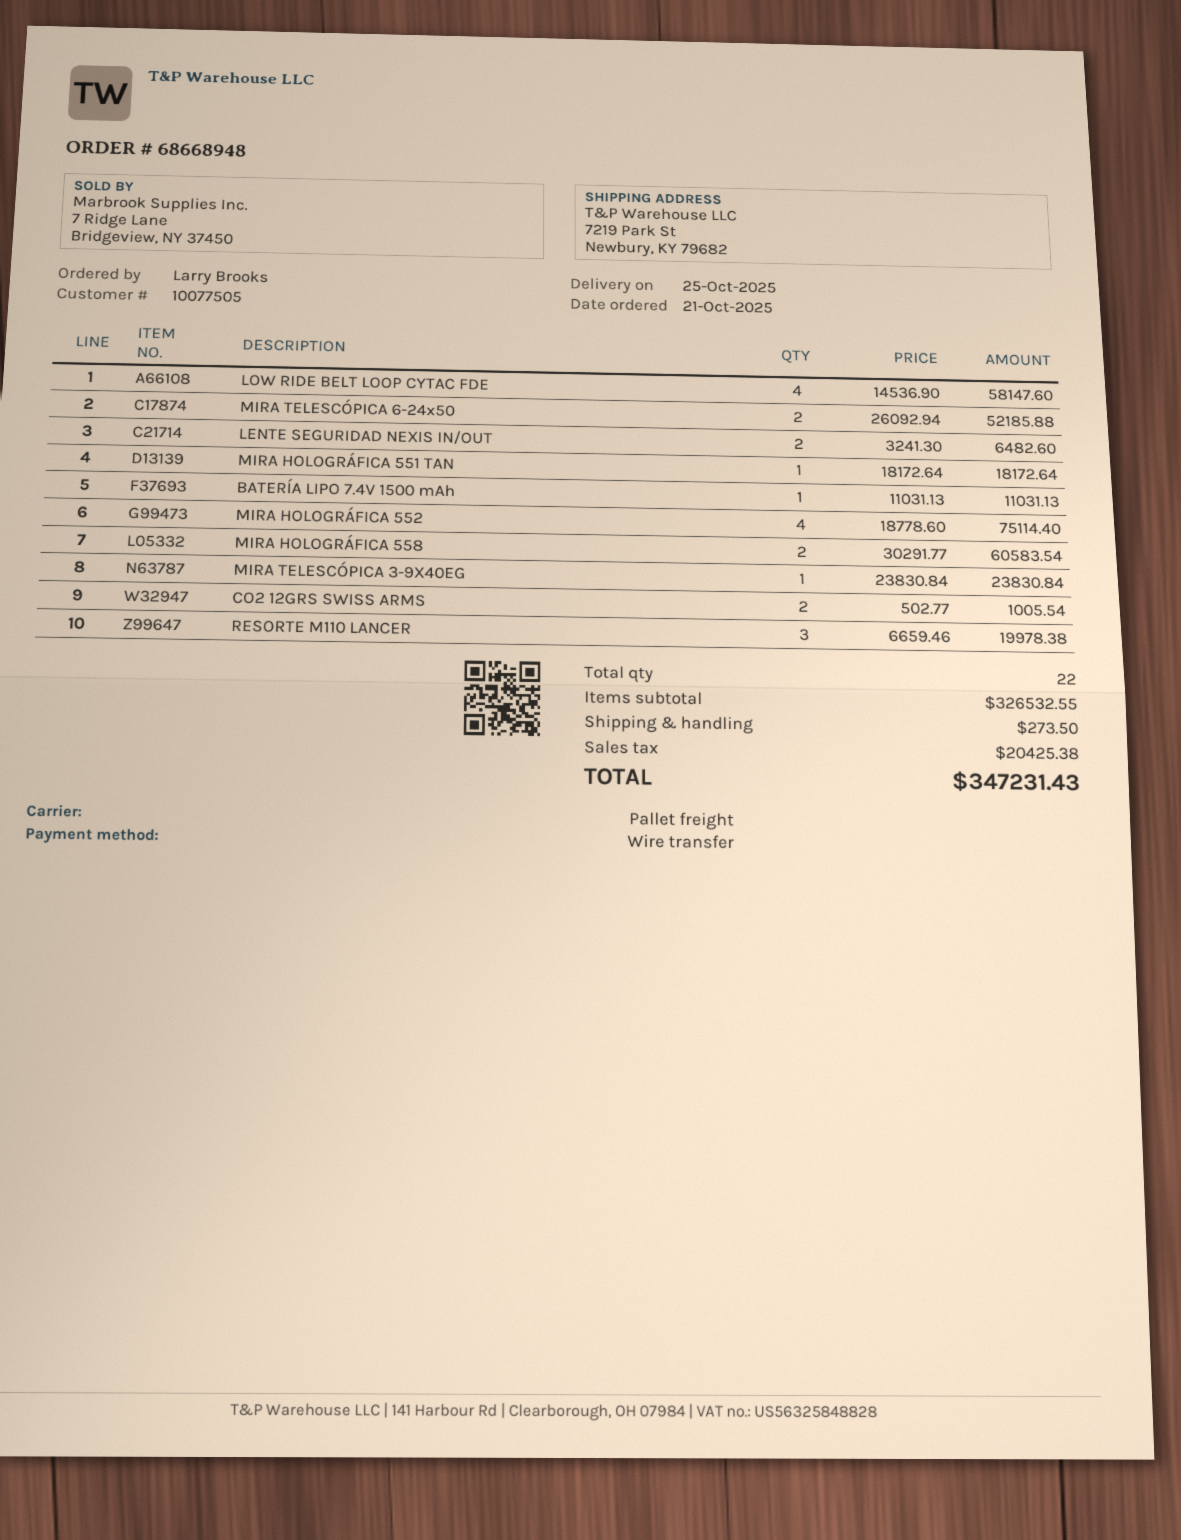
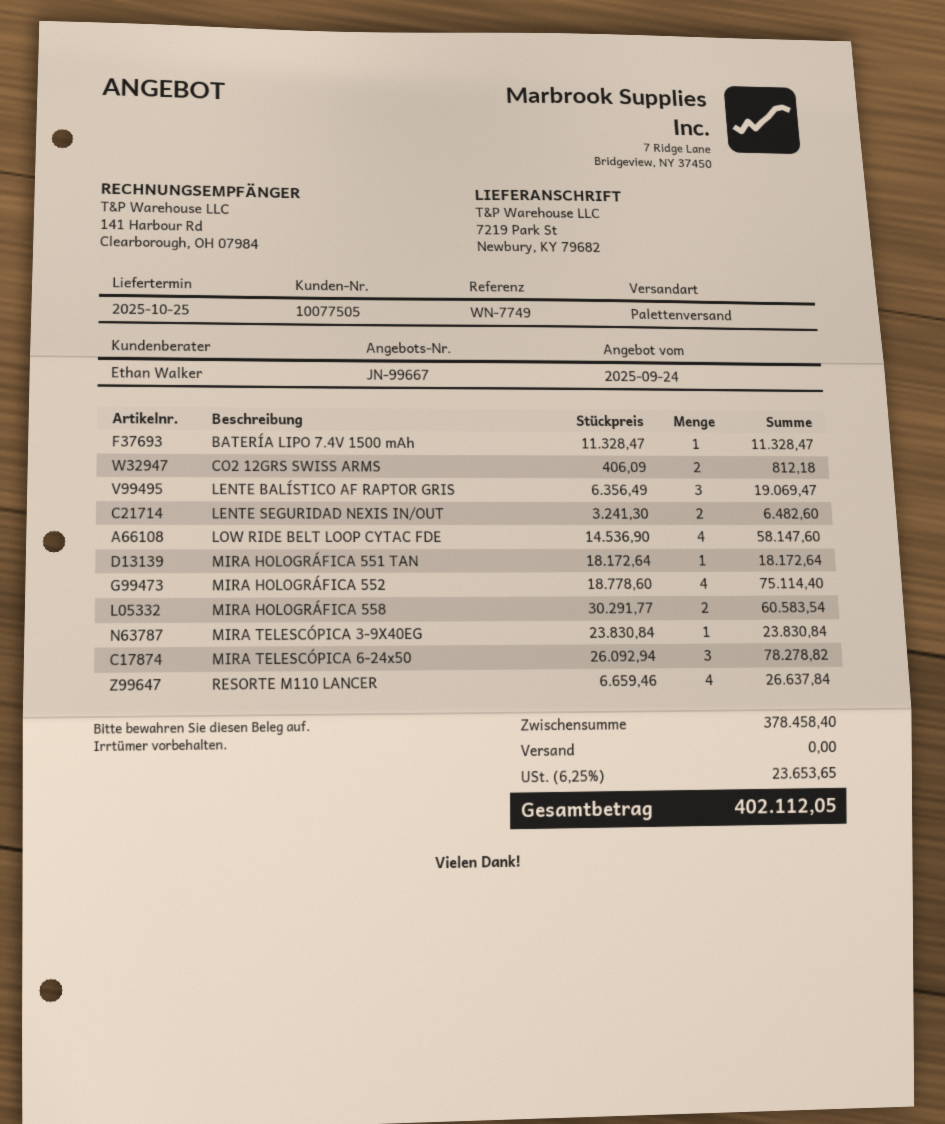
MIRA TELESCÓPICA 6-24x50: 2 x 26092.94 = 52185.88 -> 3 x 26092.94 = 78278.82
BATERÍA LIPO 7.4V 1500 mAh: 1 x 11031.13 = 11031.13 -> 1 x 11328.47 = 11328.47
CO2 12GRS SWISS ARMS: 2 x 502.77 = 1005.54 -> 2 x 406.09 = 812.18
RESORTE M110 LANCER: 3 x 6659.46 = 19978.38 -> 4 x 6659.46 = 26637.84
LENTE BALÍSTICO AF RAPTOR GRIS: none -> 3 x 6356.49 = 19069.47
subtotal: 326532.55 -> 378458.40
shipping: 273.50 -> 0.00
tax: 20425.38 -> 23653.65
total: 347231.43 -> 402112.05

